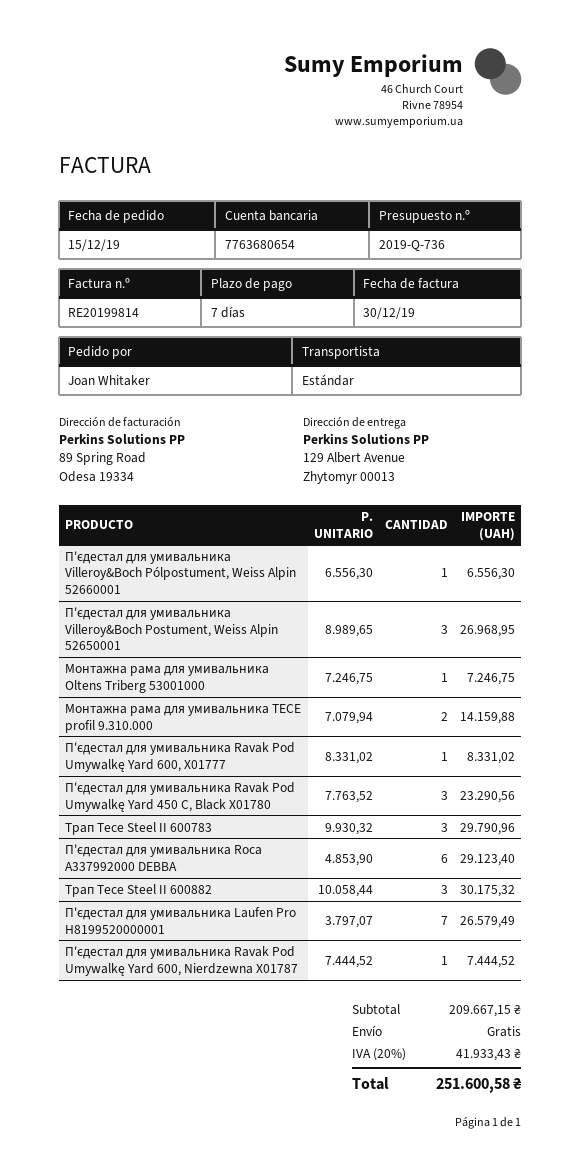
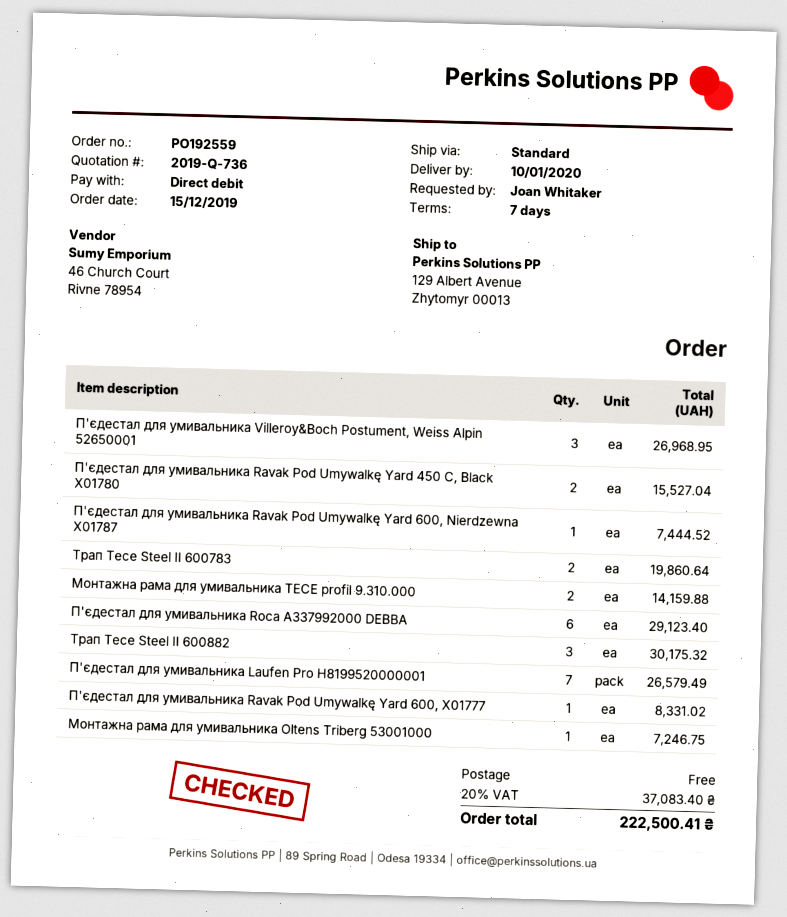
П'єдестал для умивальника Villeroy&Boch Pólpostument, Weiss Alpin 52660001: 1 for 6556.30 -> none
П'єдестал для умивальника Ravak Pod Umywalkę Yard 450 C, Black X01780: 3 for 23290.56 -> 2 for 15527.04
Трап Tece Steel II 600783: 3 for 29790.96 -> 2 for 19860.64
tax: 20% = 41933.43 -> 20% = 37083.40
total: 251600.58 -> 222500.41

